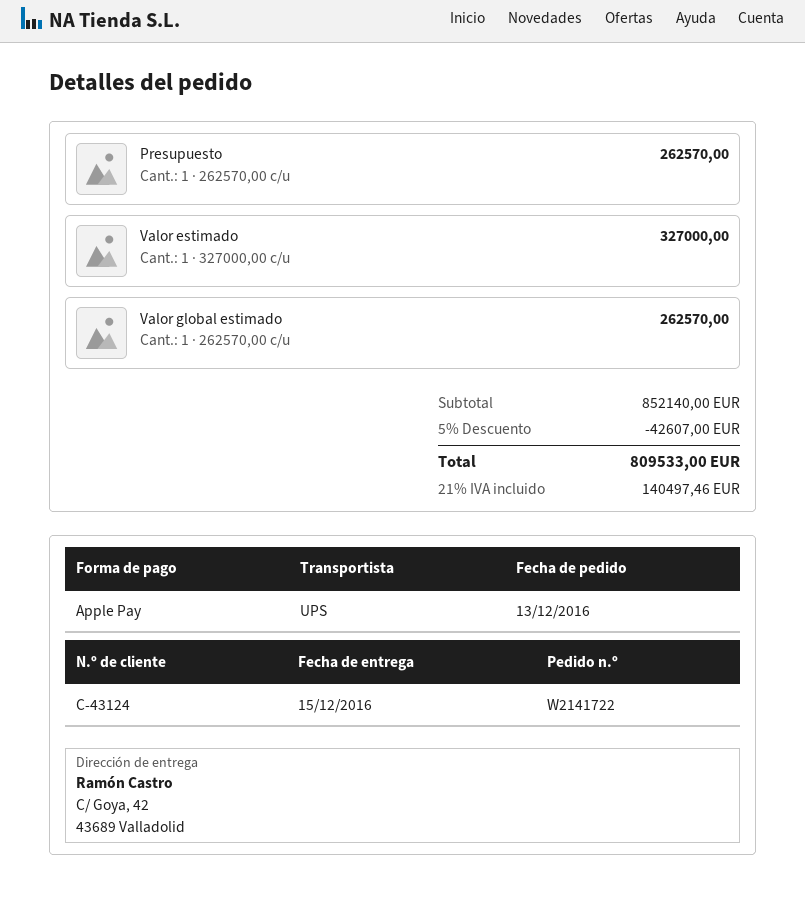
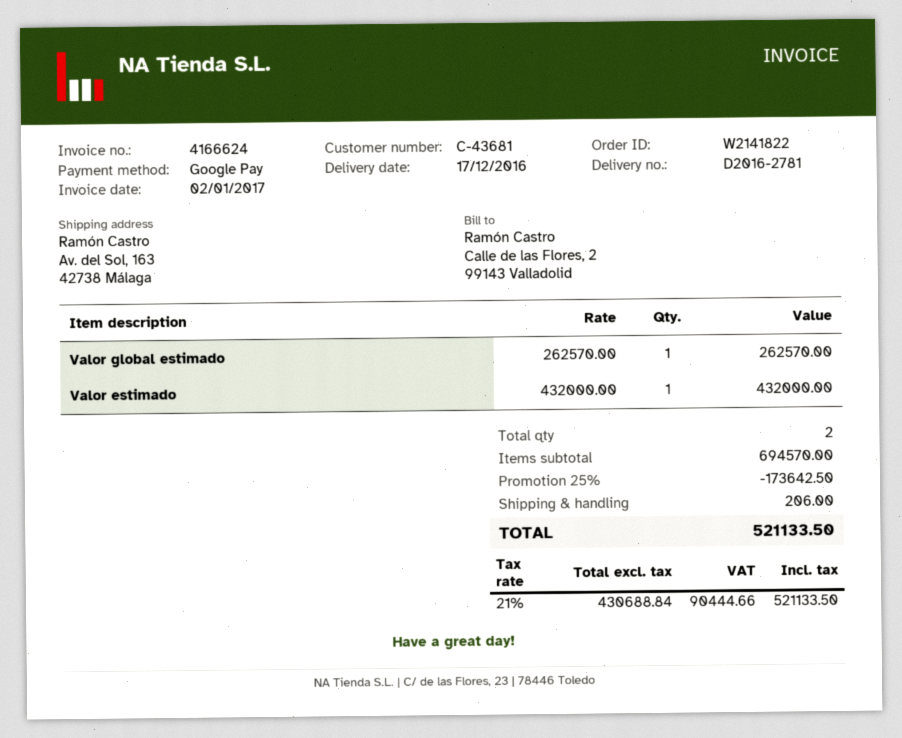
order number: W2141722 -> W2141822
delivery date: 2016-12-15 -> 2016-12-17
customer number: C-43124 -> C-43681
payment method: Apple Pay -> Google Pay
ship to: C/ Goya, 42, 43689 Valladolid -> Av. del Sol, 163, 42738 Málaga
Presupuesto: 1 x 262570.00 = 262570.00 -> none
Valor estimado: 1 x 327000.00 = 327000.00 -> 1 x 432000.00 = 432000.00
subtotal: 852140.00 -> 694570.00
discount: 5% = 42607.00 -> 25% = 173642.50
shipping: none -> 206.00
tax: 21% = 140497.46 -> 21% = 90444.66
total: 809533.00 -> 521133.50

